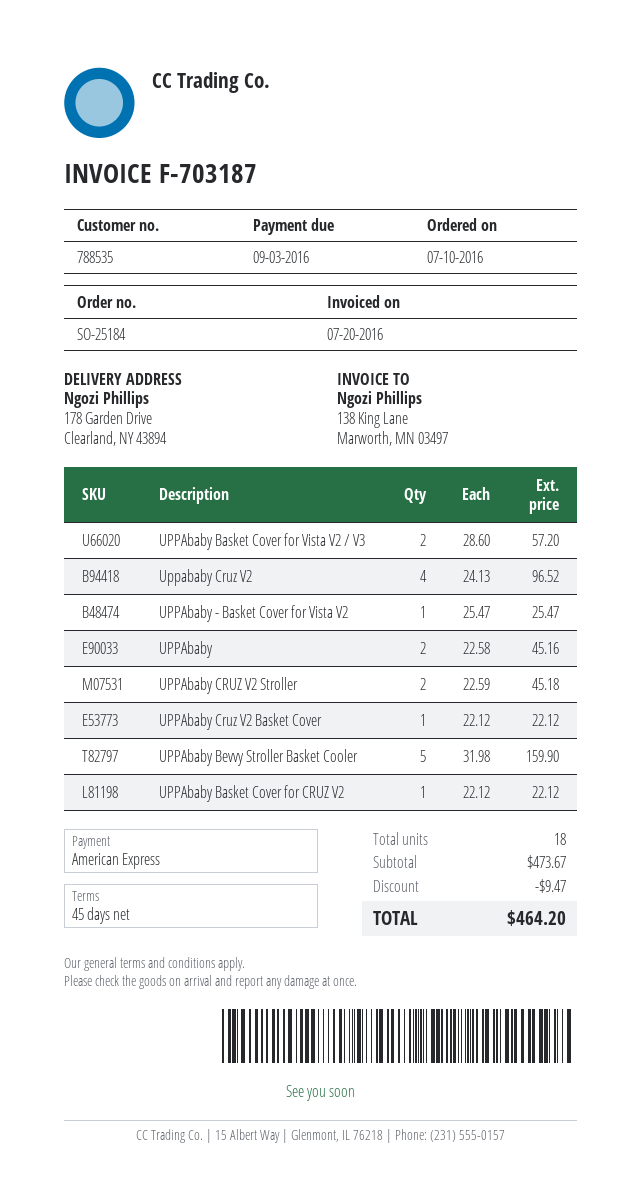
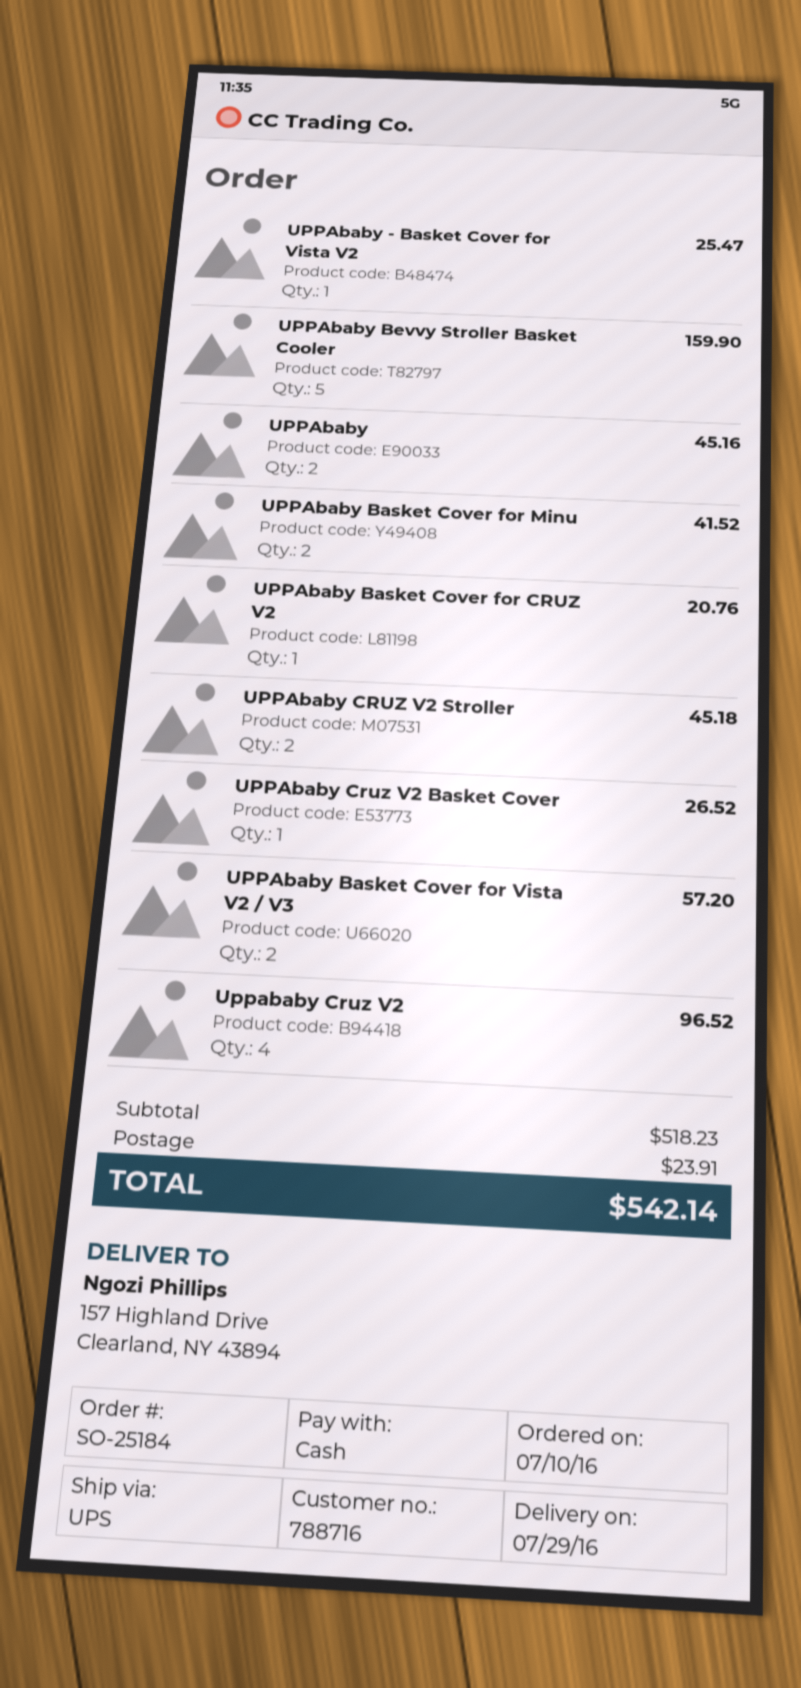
customer number: 788535 -> 788716
payment method: American Express -> cash
ship to: 178 Garden Drive, Clearland, NY 43894 -> 157 Highland Drive, Clearland, NY 43894
UPPAbaby Cruz V2 Basket Cover: 1 for 22.12 -> 1 for 26.52
UPPAbaby Basket Cover for CRUZ V2: 1 for 22.12 -> 1 for 20.76
UPPAbaby Basket Cover for Minu: none -> 2 for 41.52
subtotal: 473.67 -> 518.23
discount: 9.47 -> none
shipping: none -> 23.91
total: 464.20 -> 542.14

